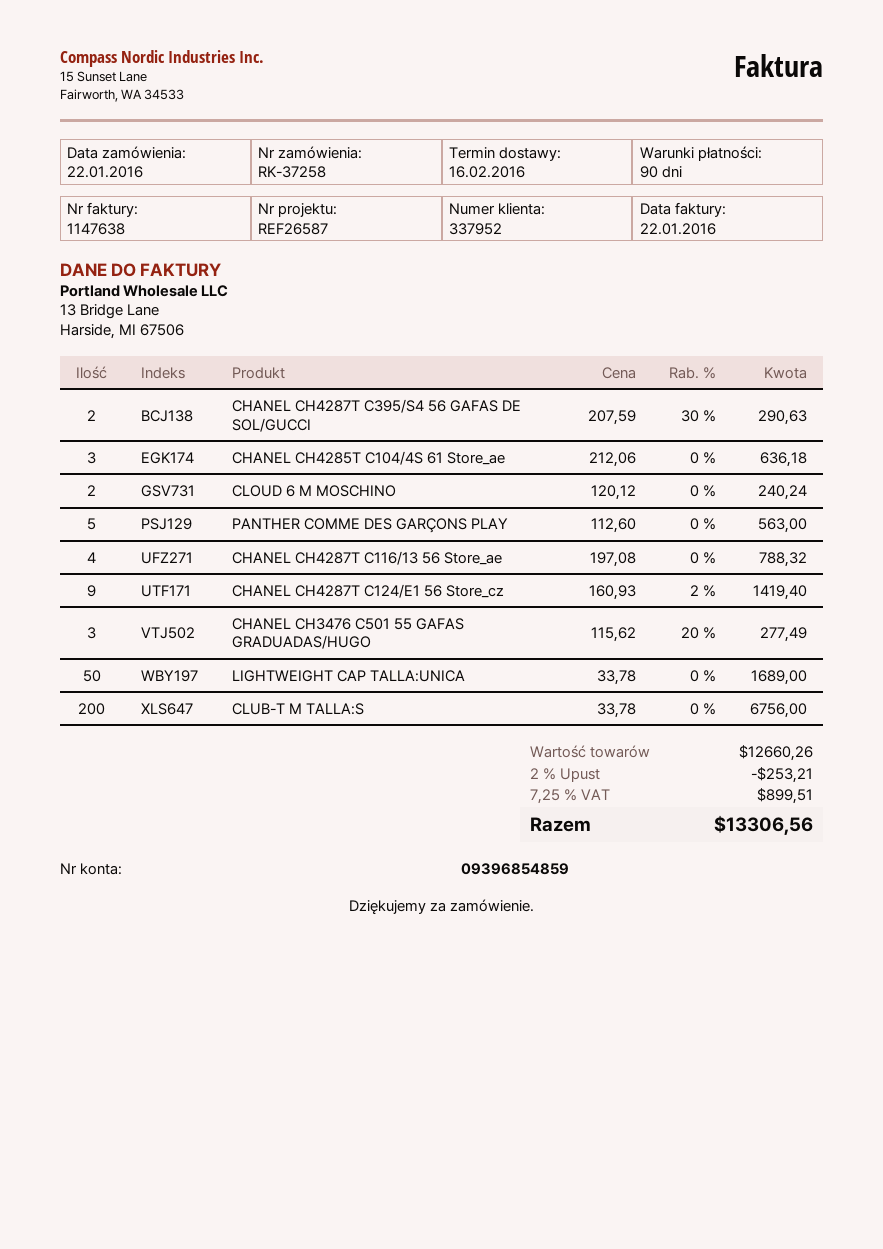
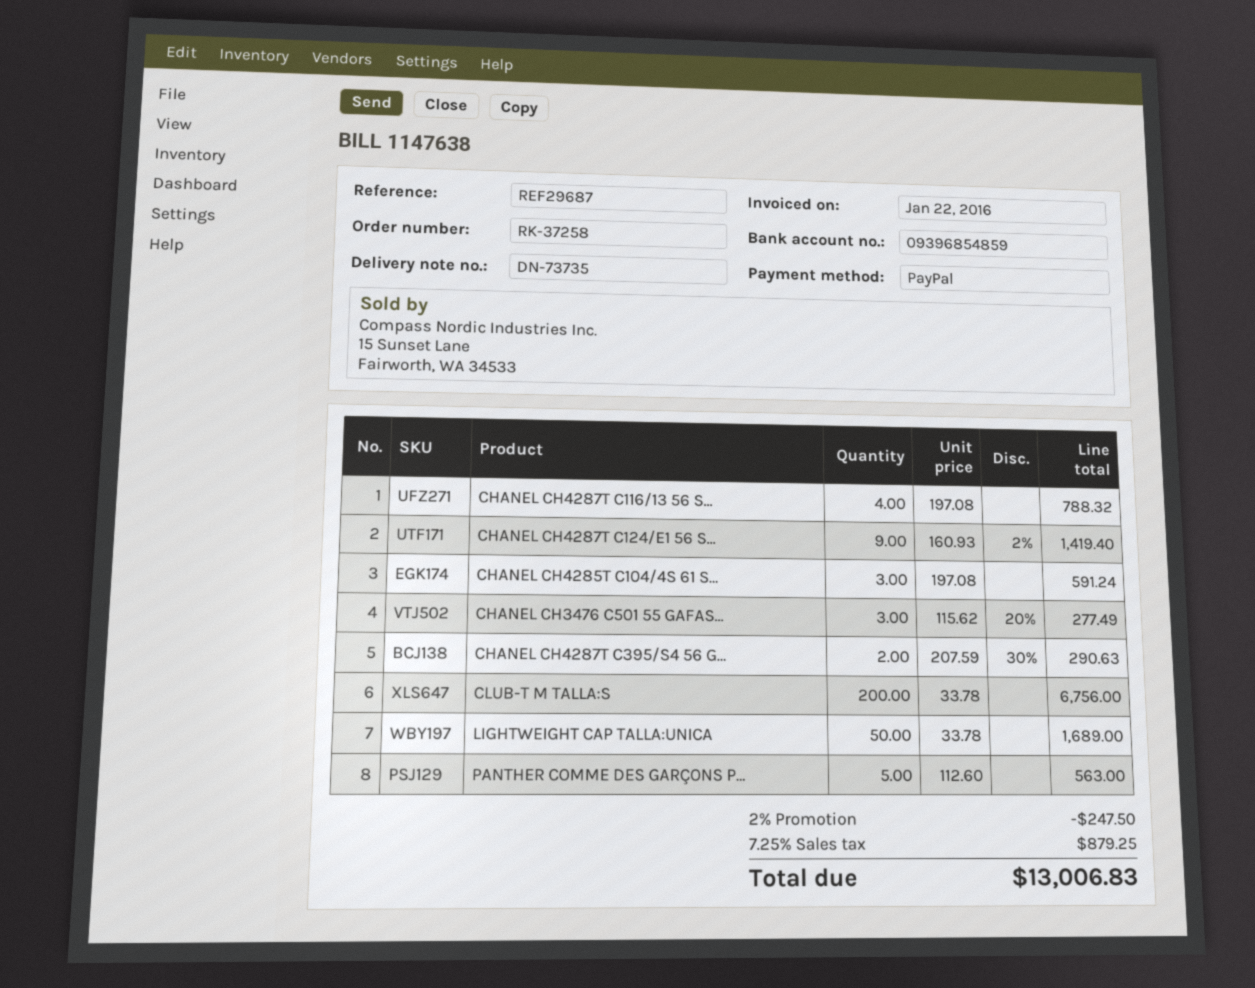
reference: REF26587 -> REF29687
CHANEL CH4285T C104/4S 61 Store_ae: 3 x 212.06 = 636.18 -> 3 x 197.08 = 591.24
CLOUD 6 M MOSCHINO: 2 x 120.12 = 240.24 -> none
discount: 2% = 253.21 -> 2% = 247.50
tax: 7.25% = 899.51 -> 7.25% = 879.25
total: 13306.56 -> 13006.83

